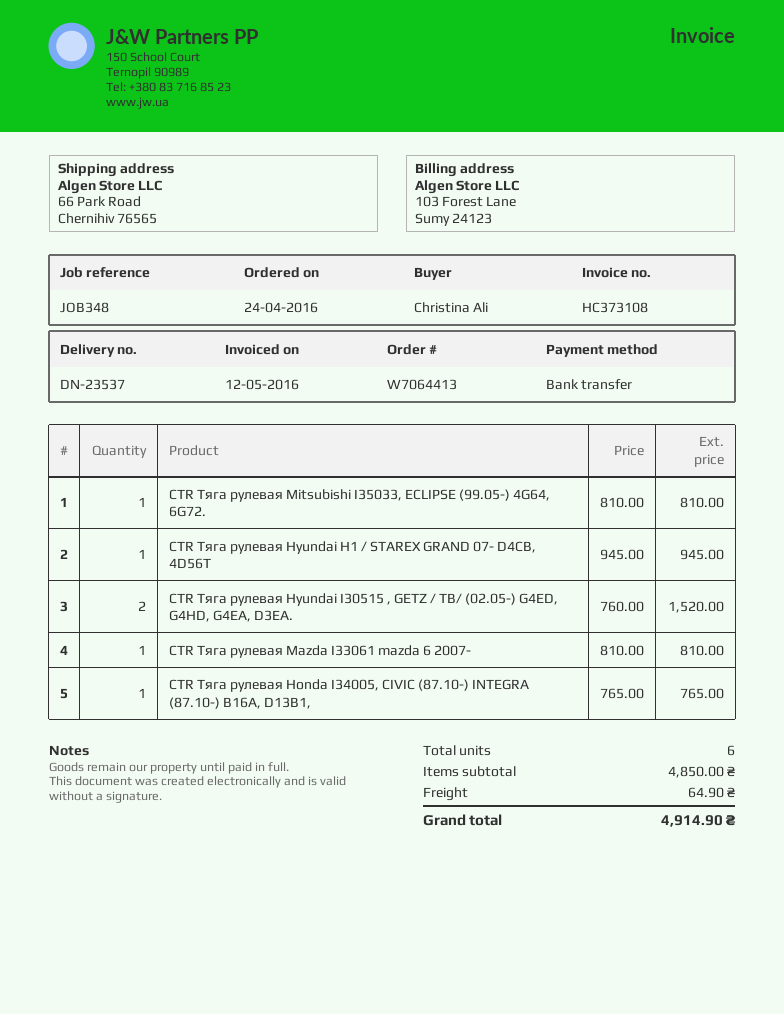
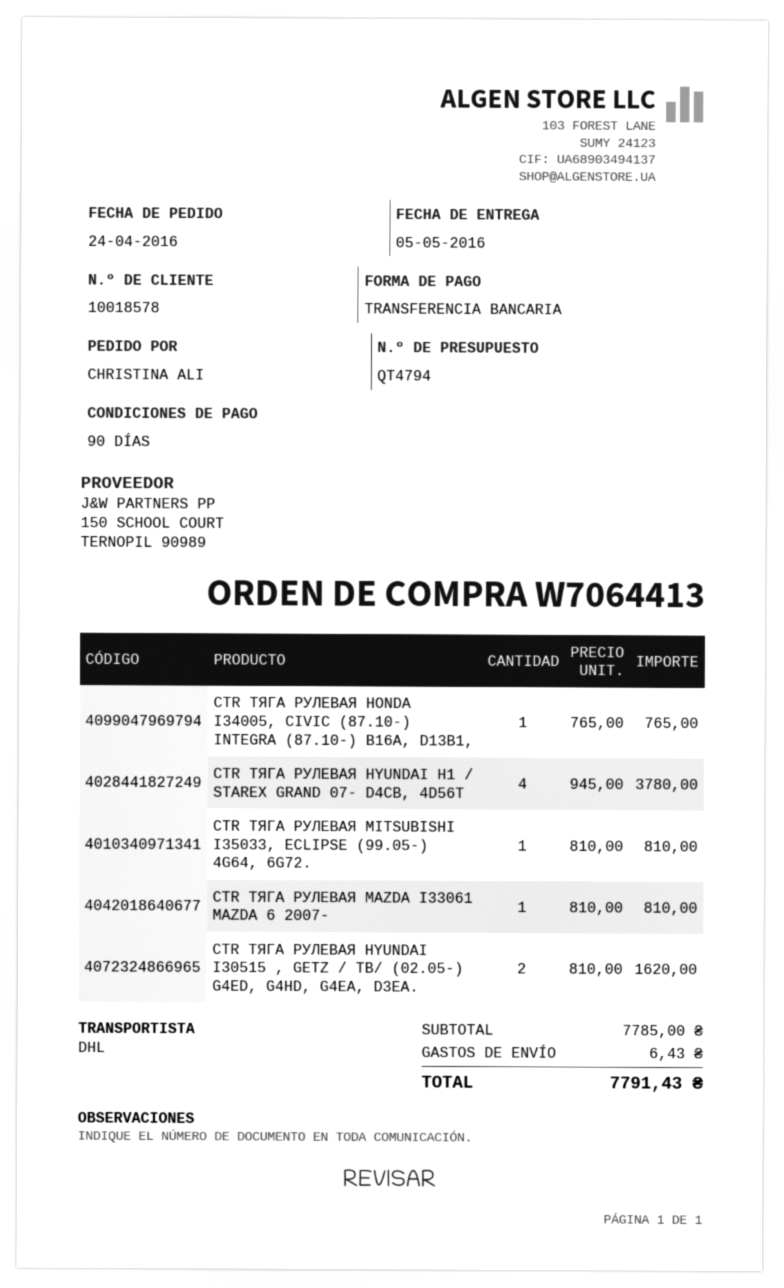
CTR Тяга рулевая Hyundai H1 / STAREX GRAND 07- D4CB, 4D56T: 1 x 945.00 = 945.00 -> 4 x 945.00 = 3780.00
CTR Тяга рулевая Hyundai I30515 , GETZ / TB/ (02.05-) G4ED, G4HD, G4EA, D3EA.: 2 x 760.00 = 1520.00 -> 2 x 810.00 = 1620.00
subtotal: 4850.00 -> 7785.00
shipping: 64.90 -> 6.43
total: 4914.90 -> 7791.43

